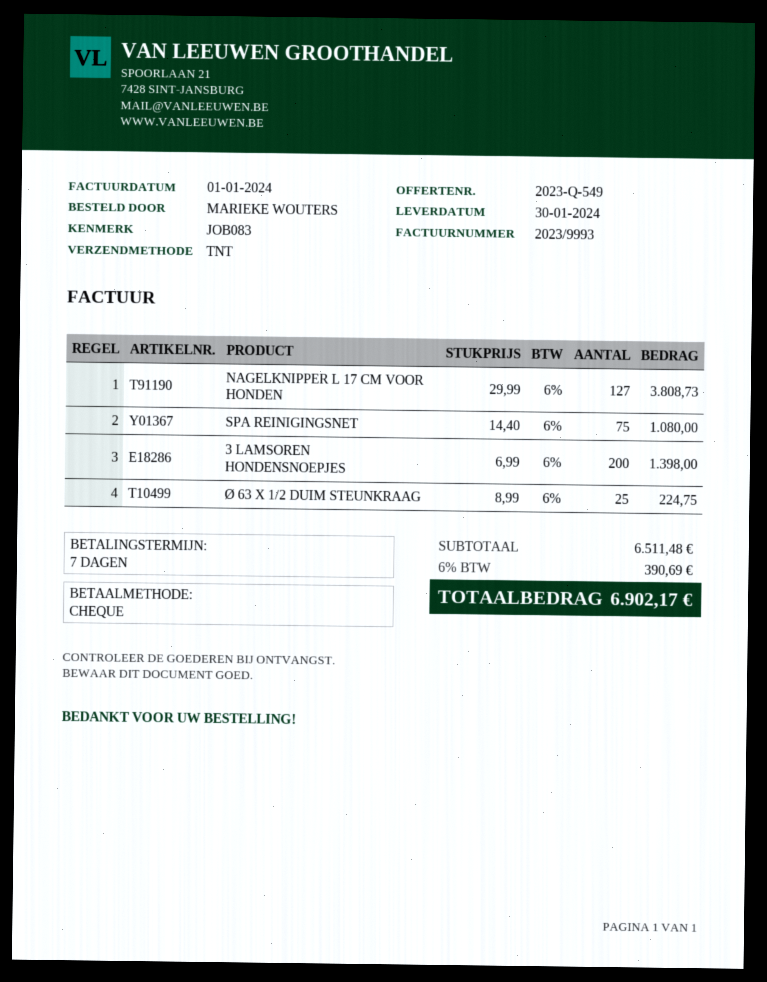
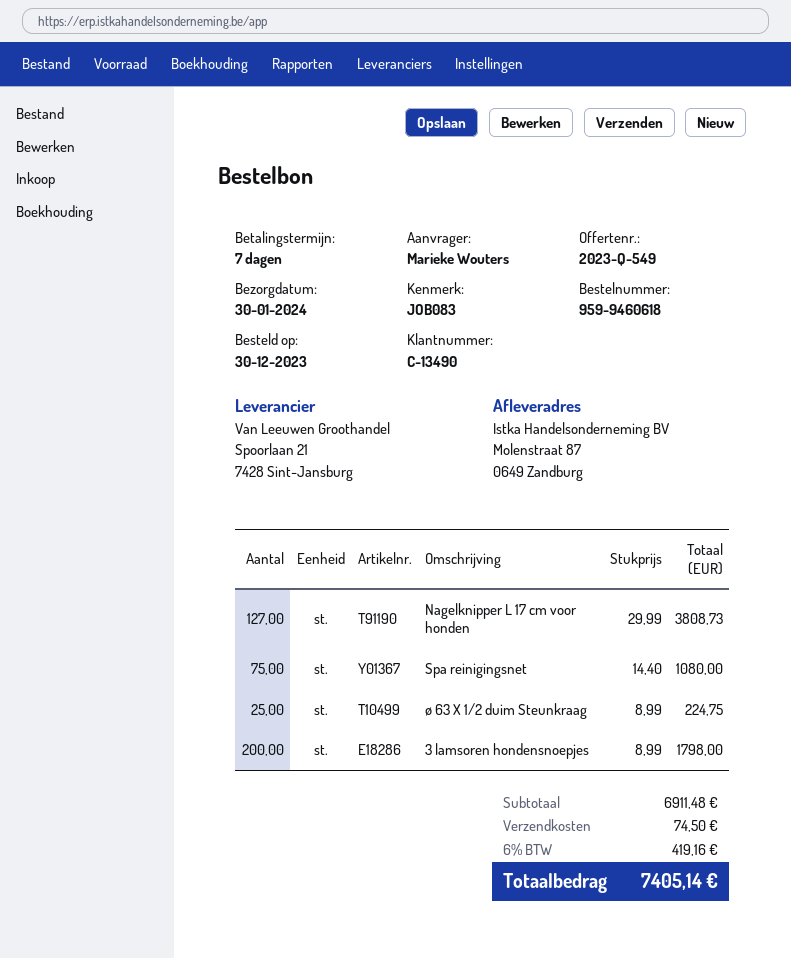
3 LAMSOREN HONDENSNOEPJES: 200 x 6.99 = 1398.00 -> 200 x 8.99 = 1798.00
subtotal: 6511.48 -> 6911.48
shipping: none -> 74.50
tax: 6% = 390.69 -> 6% = 419.16
total: 6902.17 -> 7405.14

